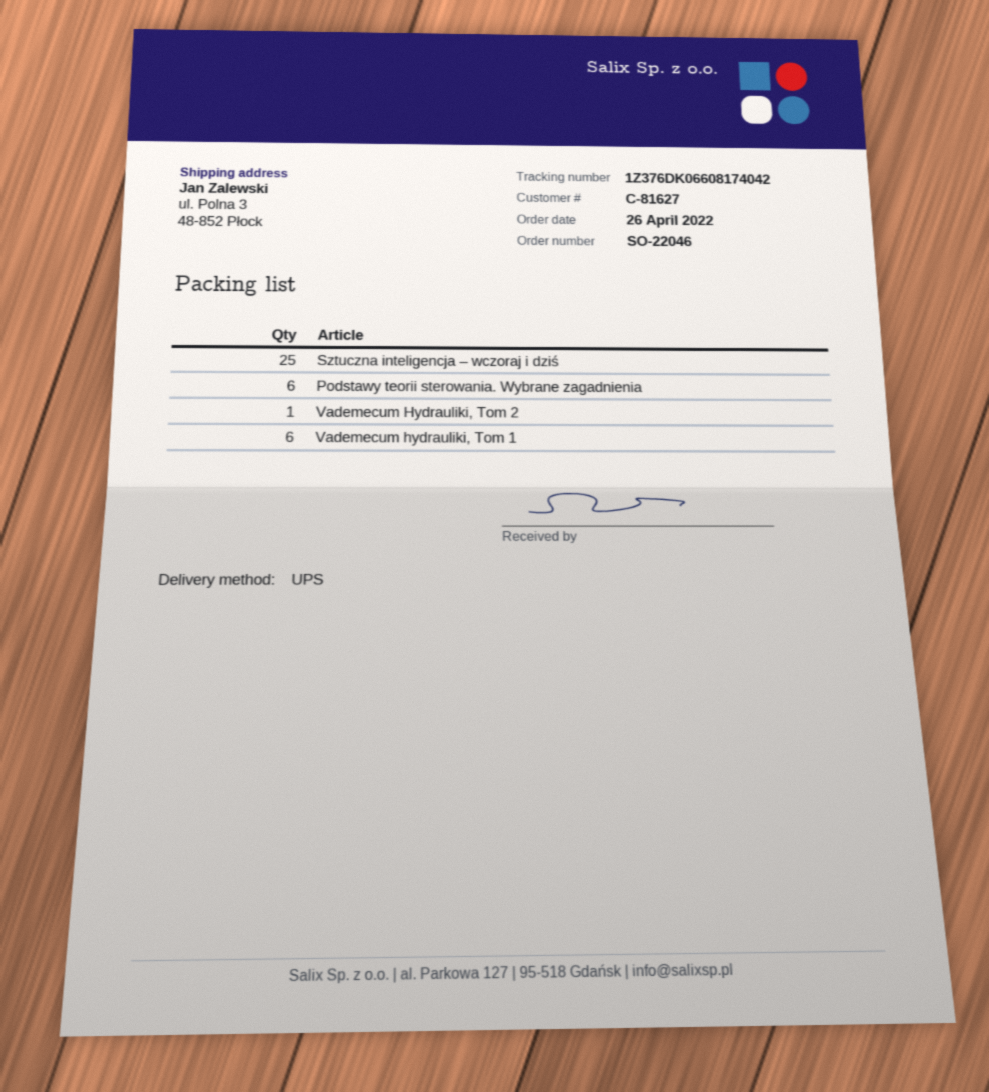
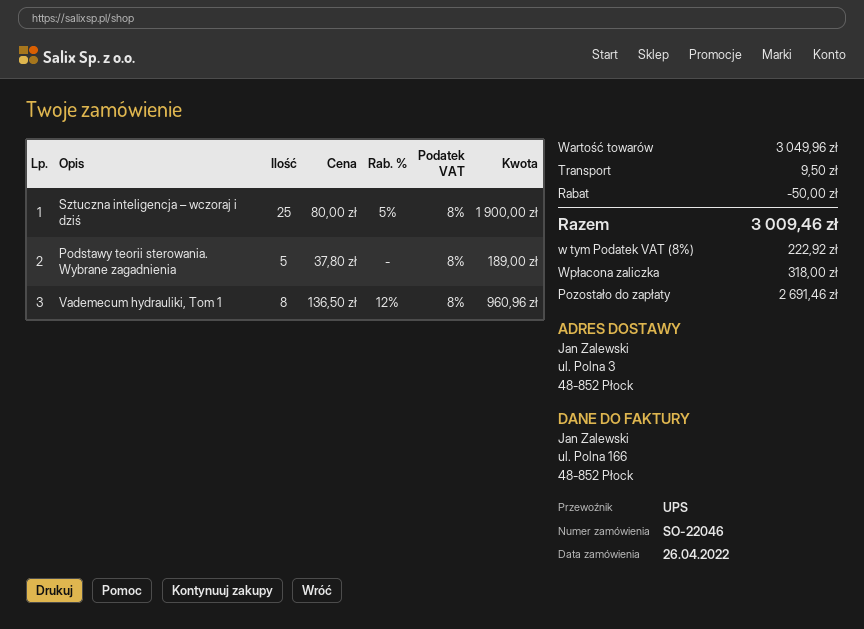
Podstawy teorii sterowania. Wybrane zagadnienia: 6 -> 5
Vademecum Hydrauliki, Tom 2: 1 -> none
Vademecum hydrauliki, Tom 1: 6 -> 8

